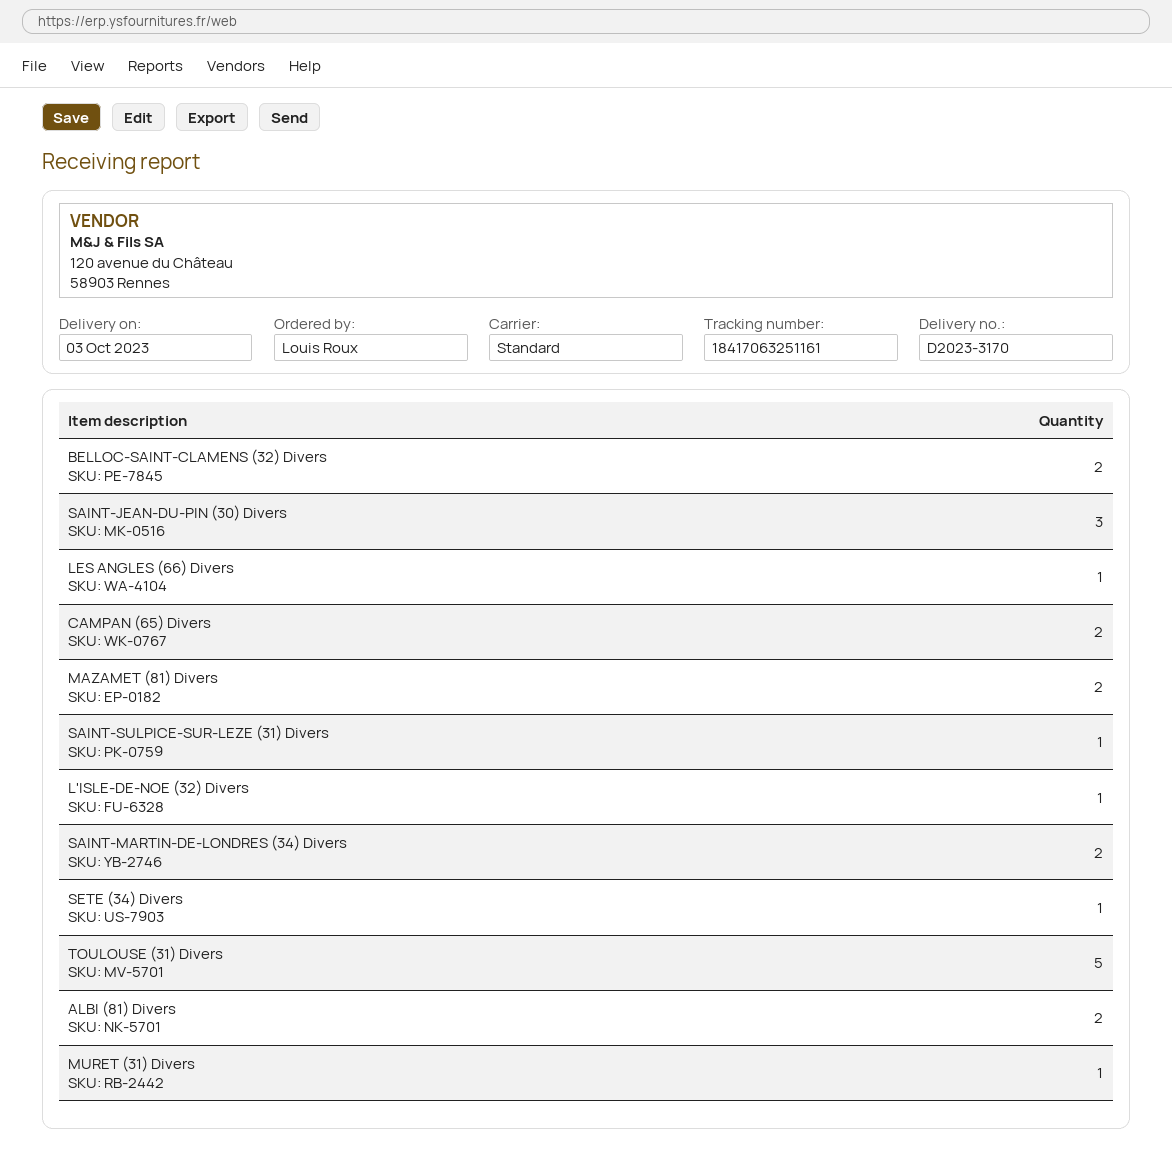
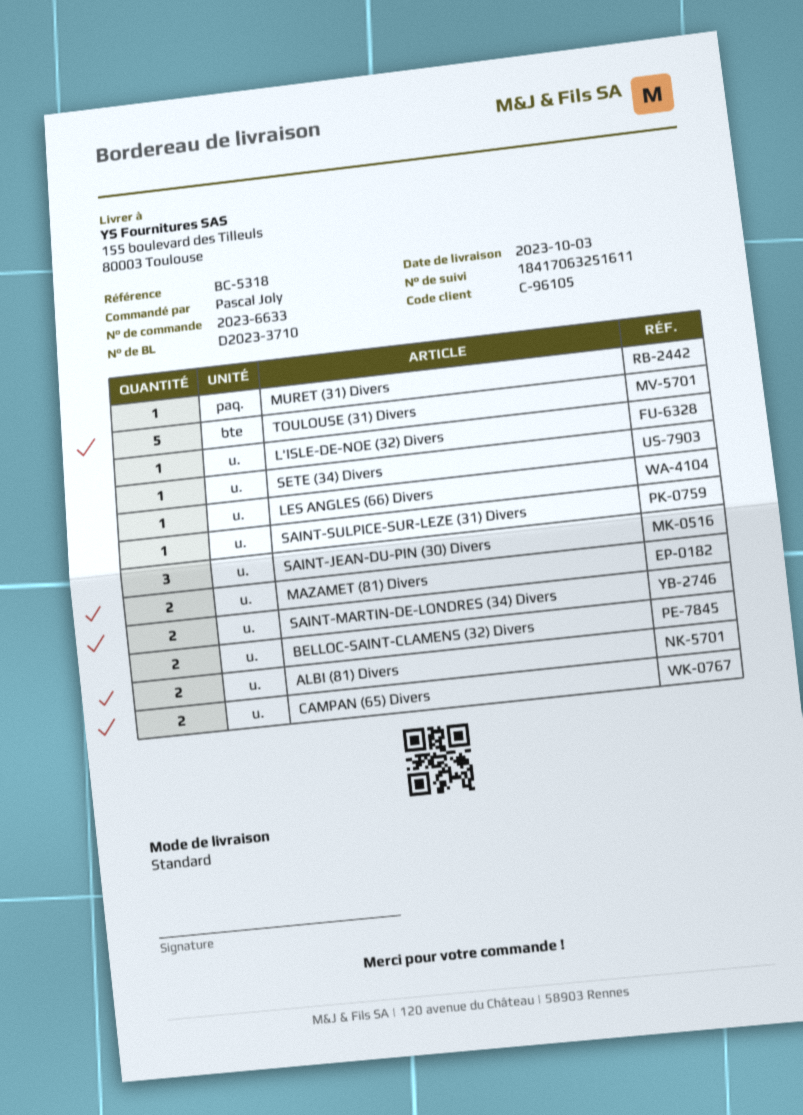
delivery note number: D2023-3170 -> D2023-3710
ordered by: Louis Roux -> Pascal Joly
tracking number: 18417063251161 -> 18417063251611

